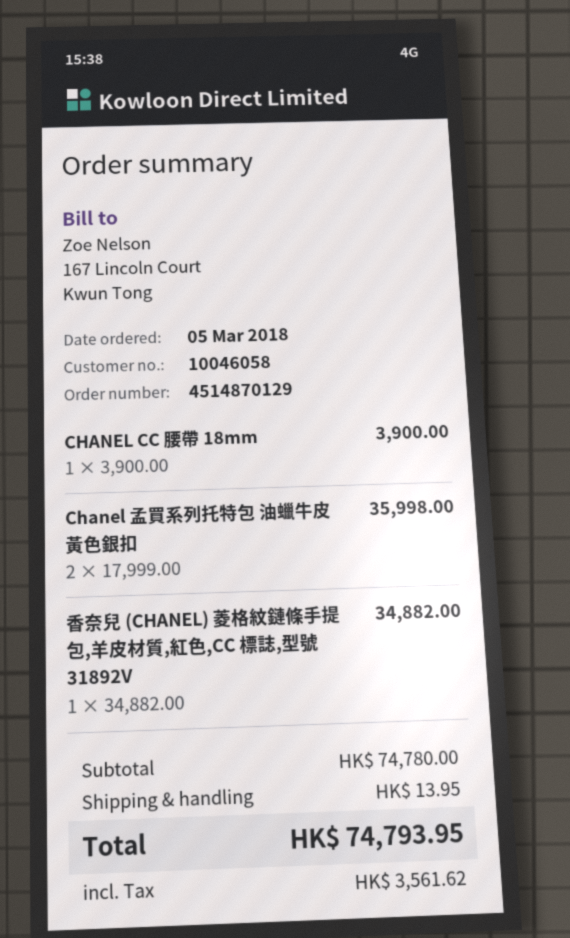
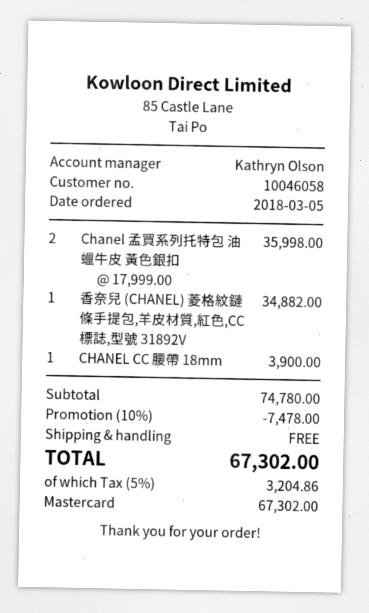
discount: none -> 10% = 7478.00
shipping: 13.95 -> 0.00
tax: 3561.62 -> 3204.86
total: 74793.95 -> 67302.00

